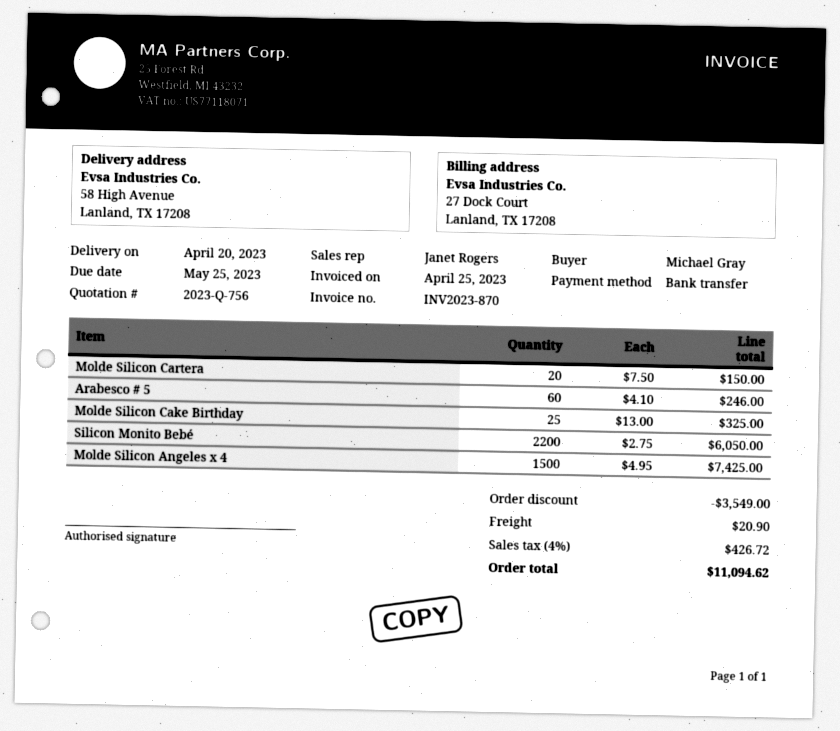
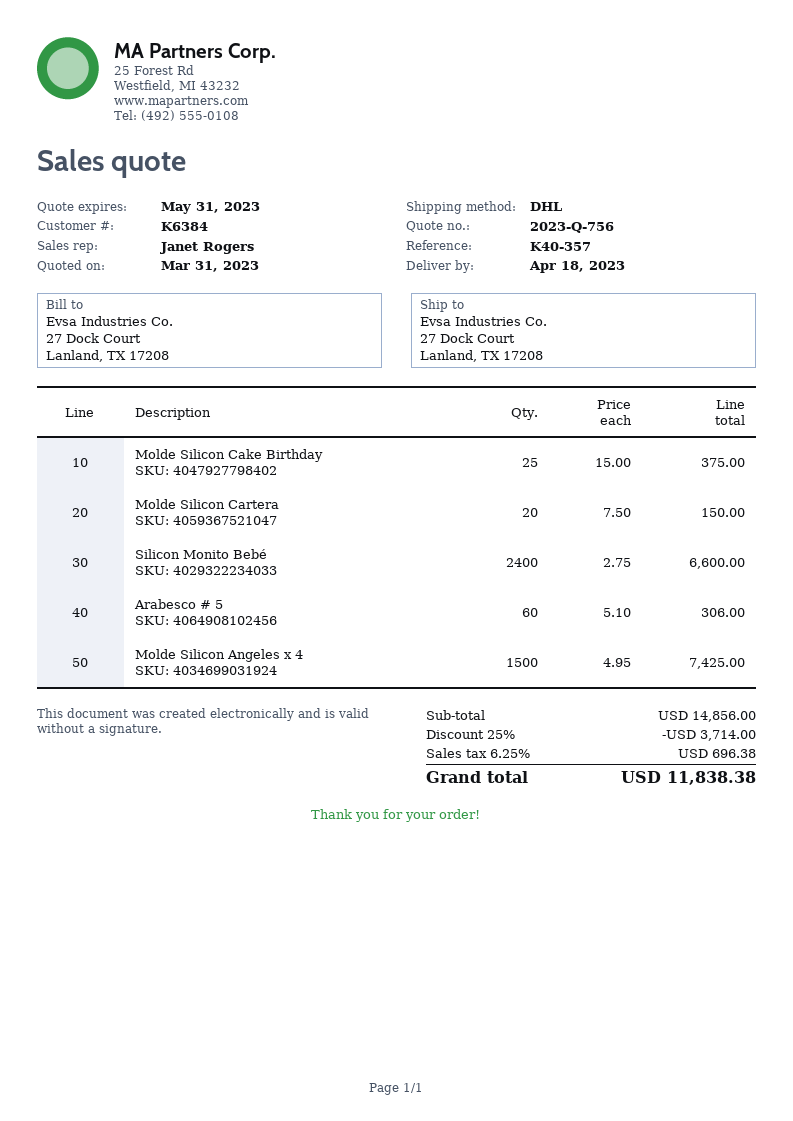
delivery date: 2023-04-20 -> 2023-04-18
ship to: 58 High Avenue, Lanland, TX 17208 -> 27 Dock Court, Lanland, TX 17208
Arabesco # 5: 60 x 4.10 = 246.00 -> 60 x 5.10 = 306.00
Molde Silicon Cake Birthday: 25 x 13.00 = 325.00 -> 25 x 15.00 = 375.00
Silicon Monito Bebé: 2200 x 2.75 = 6050.00 -> 2400 x 2.75 = 6600.00
discount: 3549.00 -> 3714.00
shipping: 20.90 -> none
tax: 4% = 426.72 -> 6.25% = 696.38
total: 11094.62 -> 11838.38

